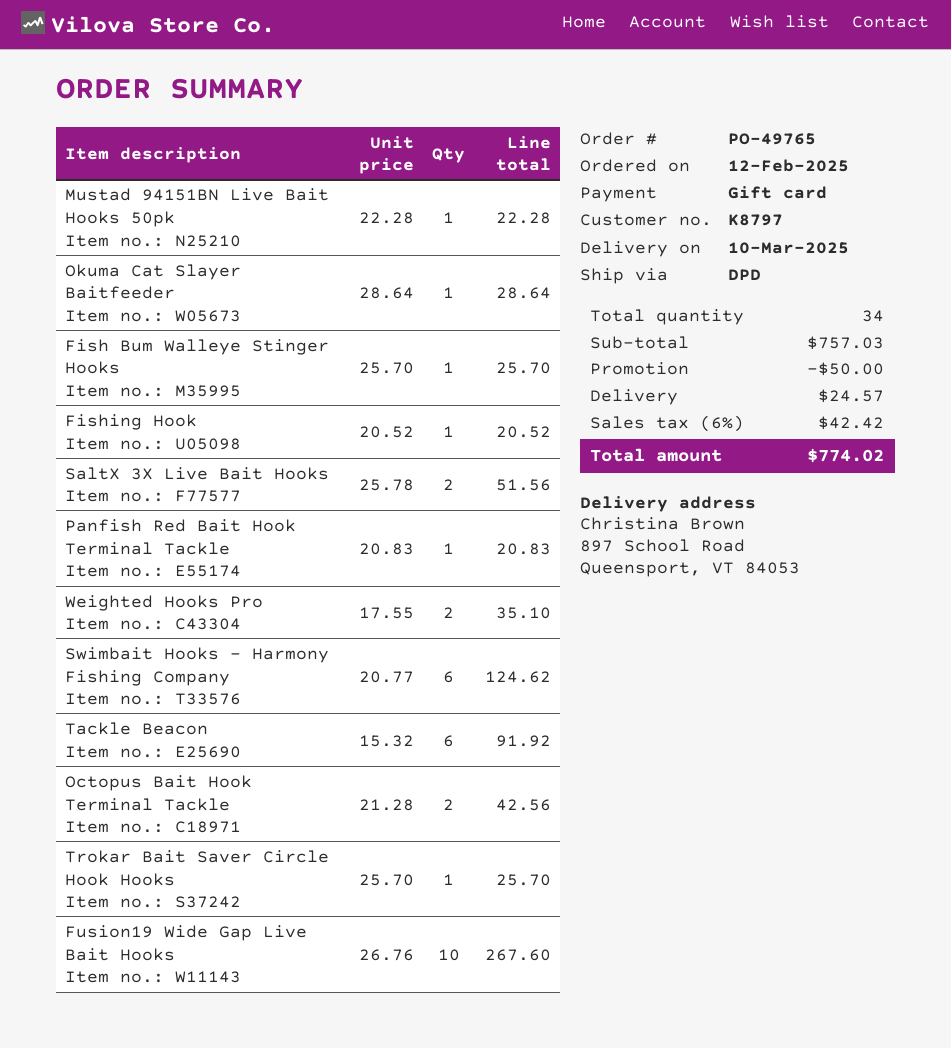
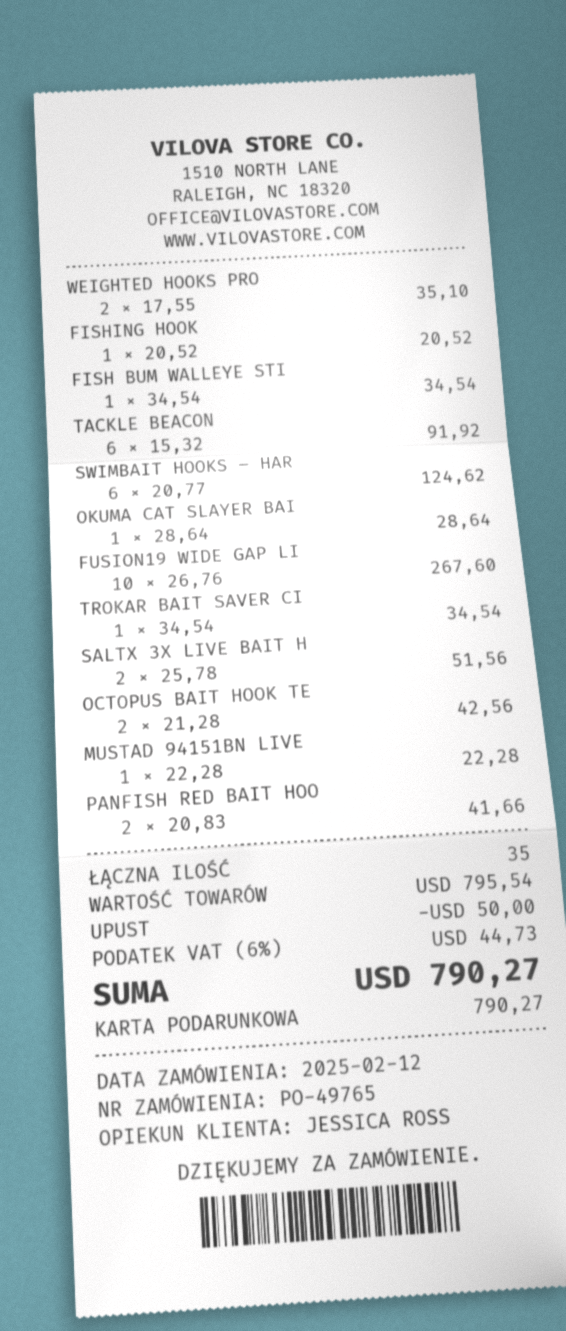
Fish Bum Walleye Stinger Hooks: 1 x 25.70 = 25.70 -> 1 x 34.54 = 34.54
Panfish Red Bait Hook Terminal Tackle: 1 x 20.83 = 20.83 -> 2 x 20.83 = 41.66
Trokar Bait Saver Circle Hook Hooks: 1 x 25.70 = 25.70 -> 1 x 34.54 = 34.54
total quantity: 34 -> 35
subtotal: 757.03 -> 795.54
shipping: 24.57 -> none
tax: 6% = 42.42 -> 6% = 44.73
total: 774.02 -> 790.27

